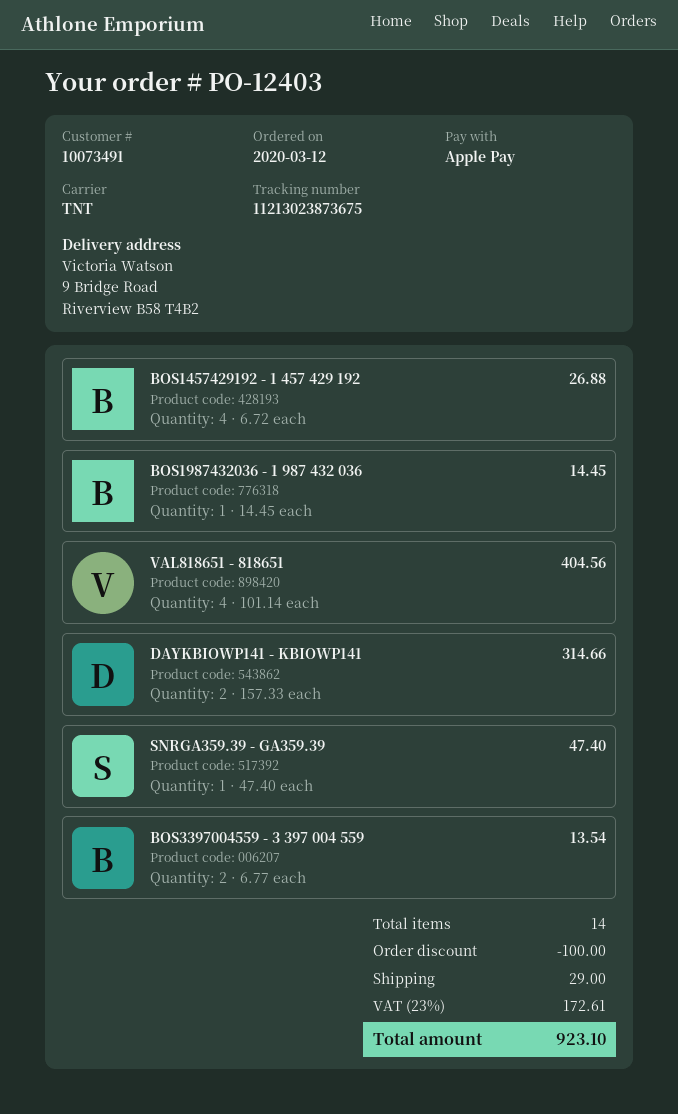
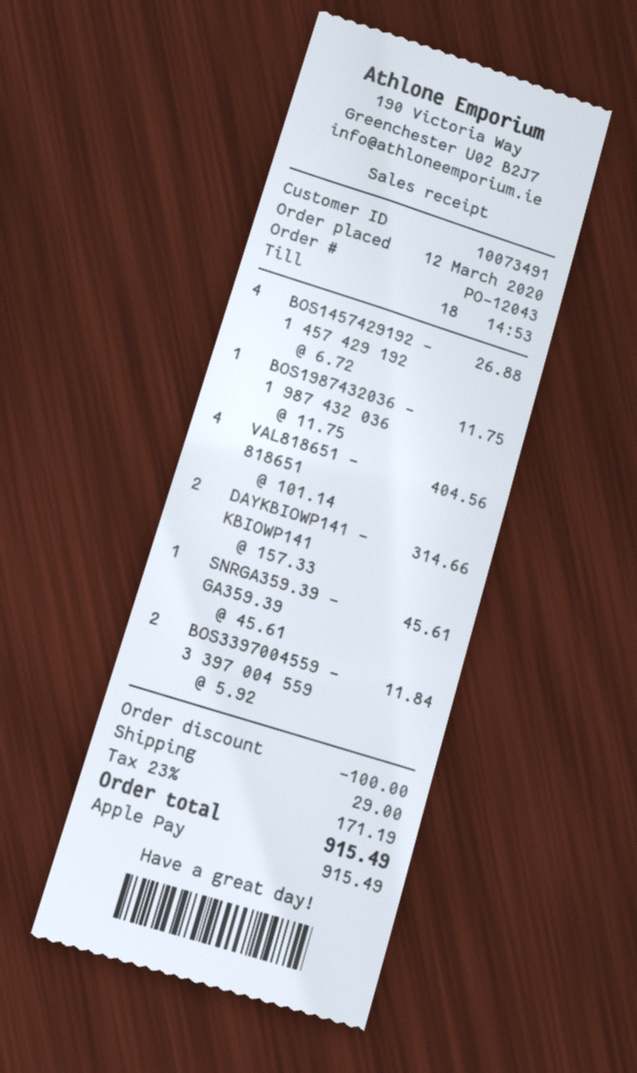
order number: PO-12403 -> PO-12043
BOS1987432036 - 1 987 432 036: 1 x 14.45 = 14.45 -> 1 x 11.75 = 11.75
SNRGA359.39 - GA359.39: 1 x 47.40 = 47.40 -> 1 x 45.61 = 45.61
BOS3397004559 - 3 397 004 559: 2 x 6.77 = 13.54 -> 2 x 5.92 = 11.84
tax: 23% = 172.61 -> 23% = 171.19
total: 923.10 -> 915.49

